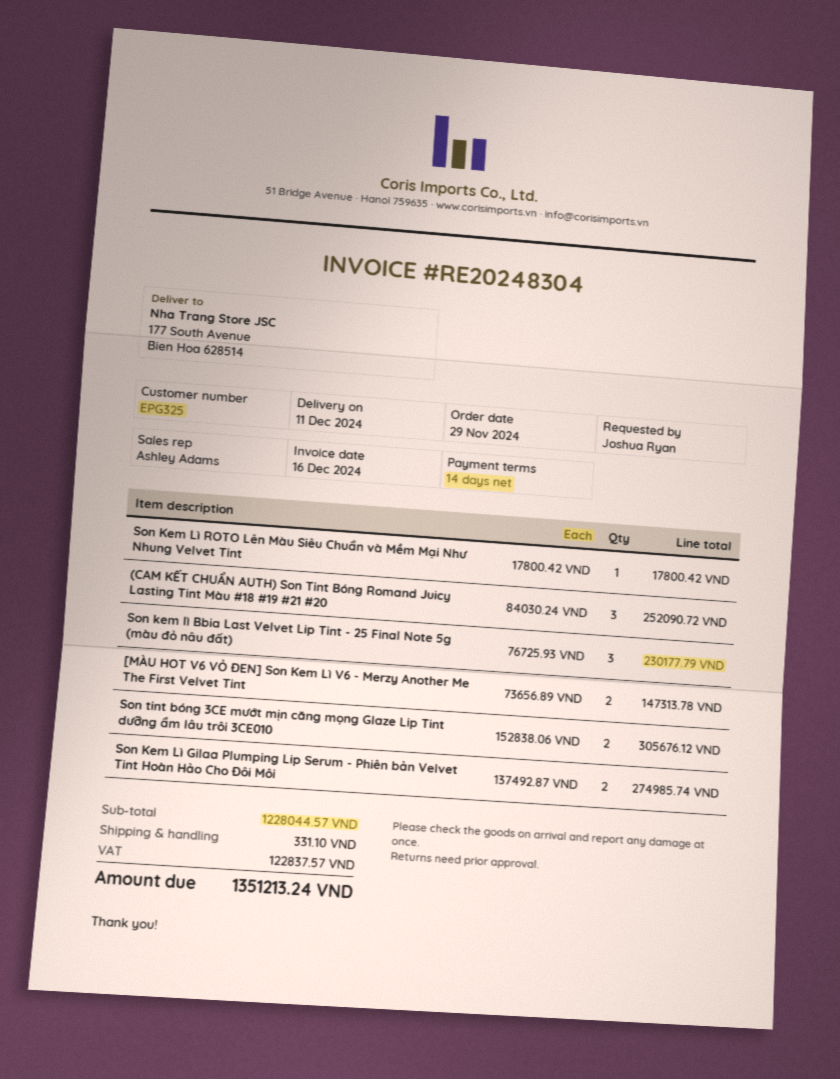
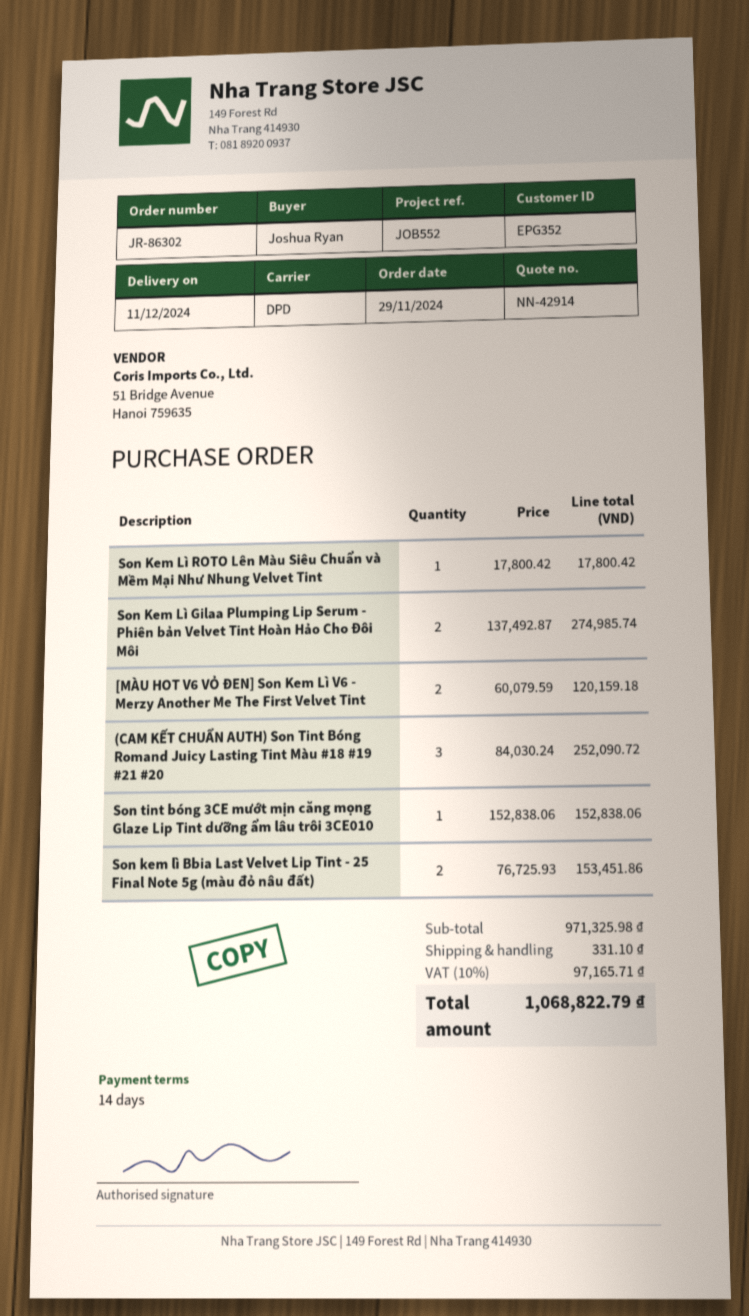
customer number: EPG325 -> EPG352
Son kem lì Bbia Last Velvet Lip Tint - 25 Final Note 5g (màu đỏ nâu đất): 3 x 76725.93 = 230177.79 -> 2 x 76725.93 = 153451.86
[MÀU HOT V6 VỎ ĐEN] Son Kem Lì V6 - Merzy Another Me The First Velvet Tint: 2 x 73656.89 = 147313.78 -> 2 x 60079.59 = 120159.18
Son tint bóng 3CE mướt mịn căng mọng Glaze Lip Tint dưỡng ẩm lâu trôi 3CE010: 2 x 152838.06 = 305676.12 -> 1 x 152838.06 = 152838.06
subtotal: 1228044.57 -> 971325.98
tax: 122837.57 -> 97165.71
total: 1351213.24 -> 1068822.79

